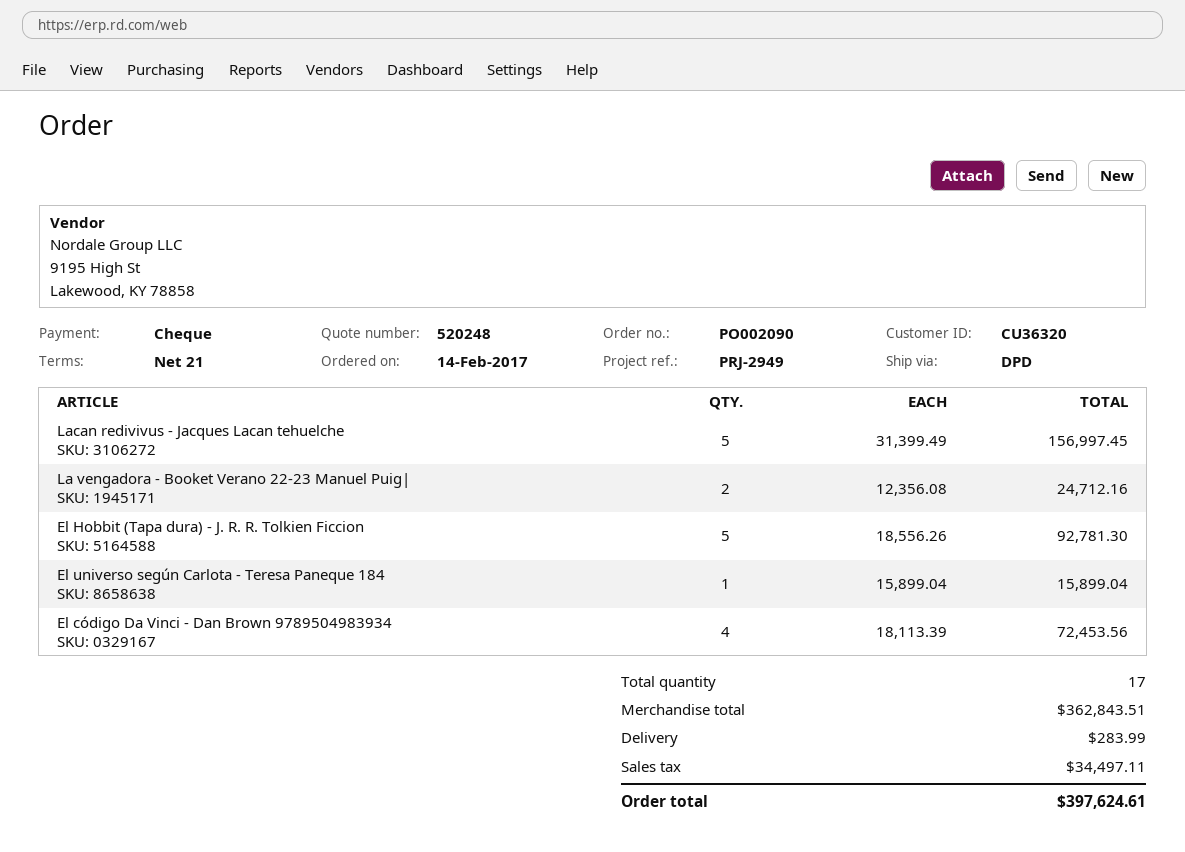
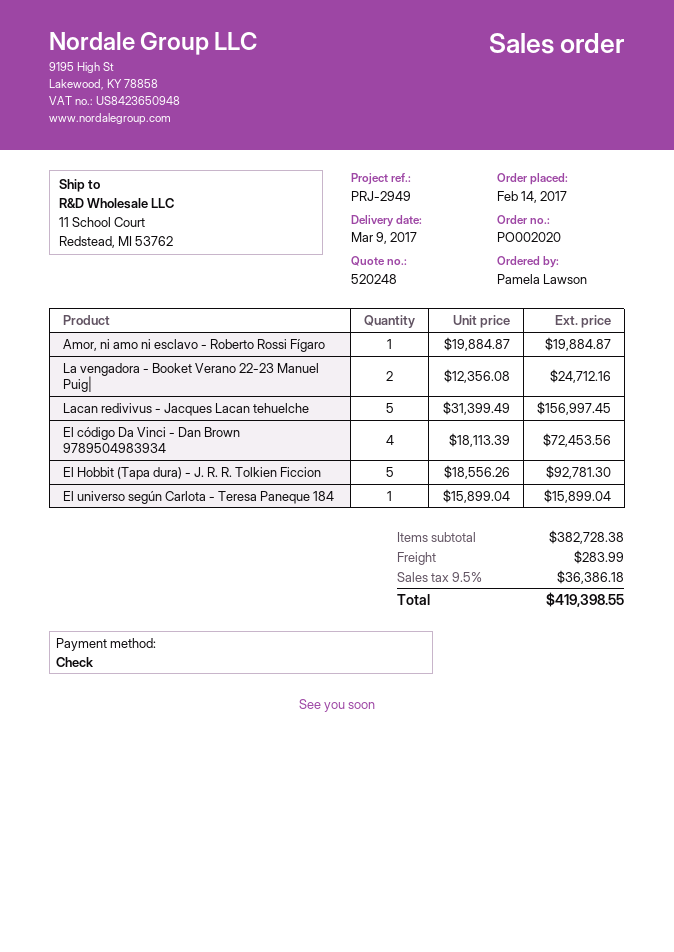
order number: PO002090 -> PO002020
Amor, ni amo ni esclavo - Roberto Rossi Fígaro: none -> 1 x 19884.87 = 19884.87
subtotal: 362843.51 -> 382728.38
tax: 34497.11 -> 36386.18
total: 397624.61 -> 419398.55

